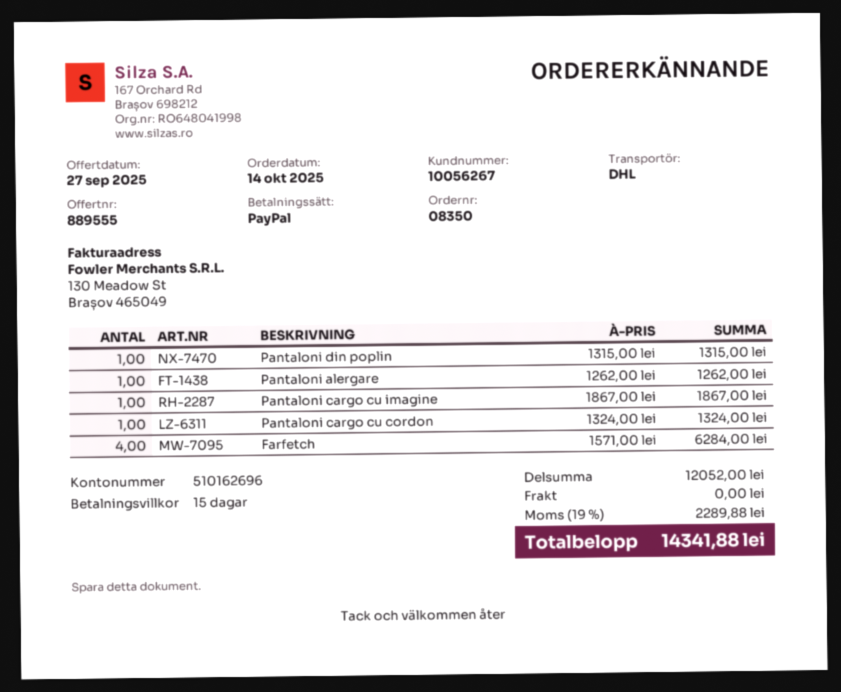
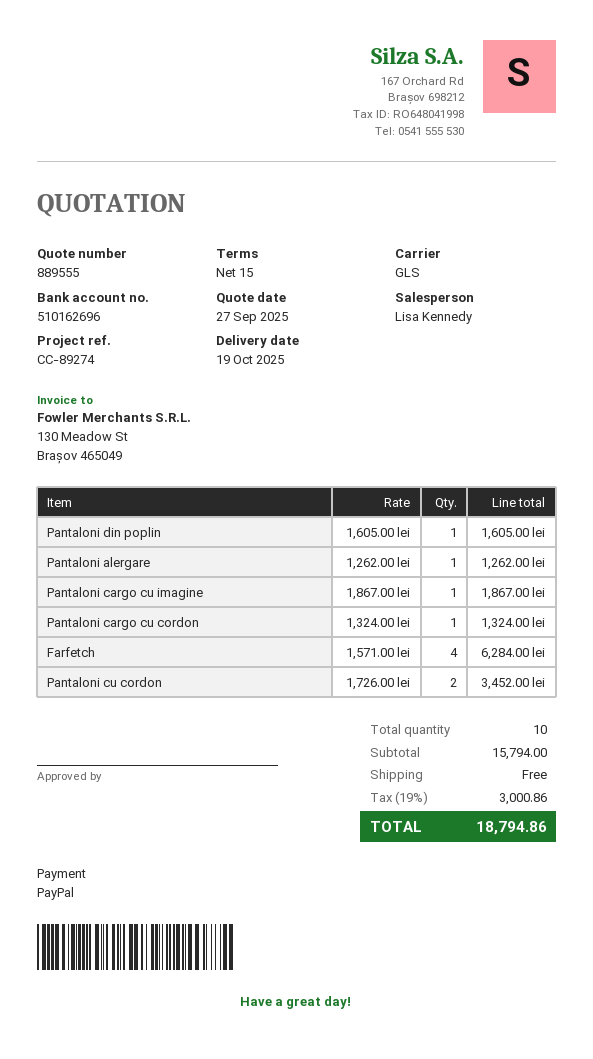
shipping method: DHL -> GLS
Pantaloni din poplin: 1 x 1315.00 = 1315.00 -> 1 x 1605.00 = 1605.00
Pantaloni cu cordon: none -> 2 x 1726.00 = 3452.00
subtotal: 12052.00 -> 15794.00
tax: 19% = 2289.88 -> 19% = 3000.86
total: 14341.88 -> 18794.86

